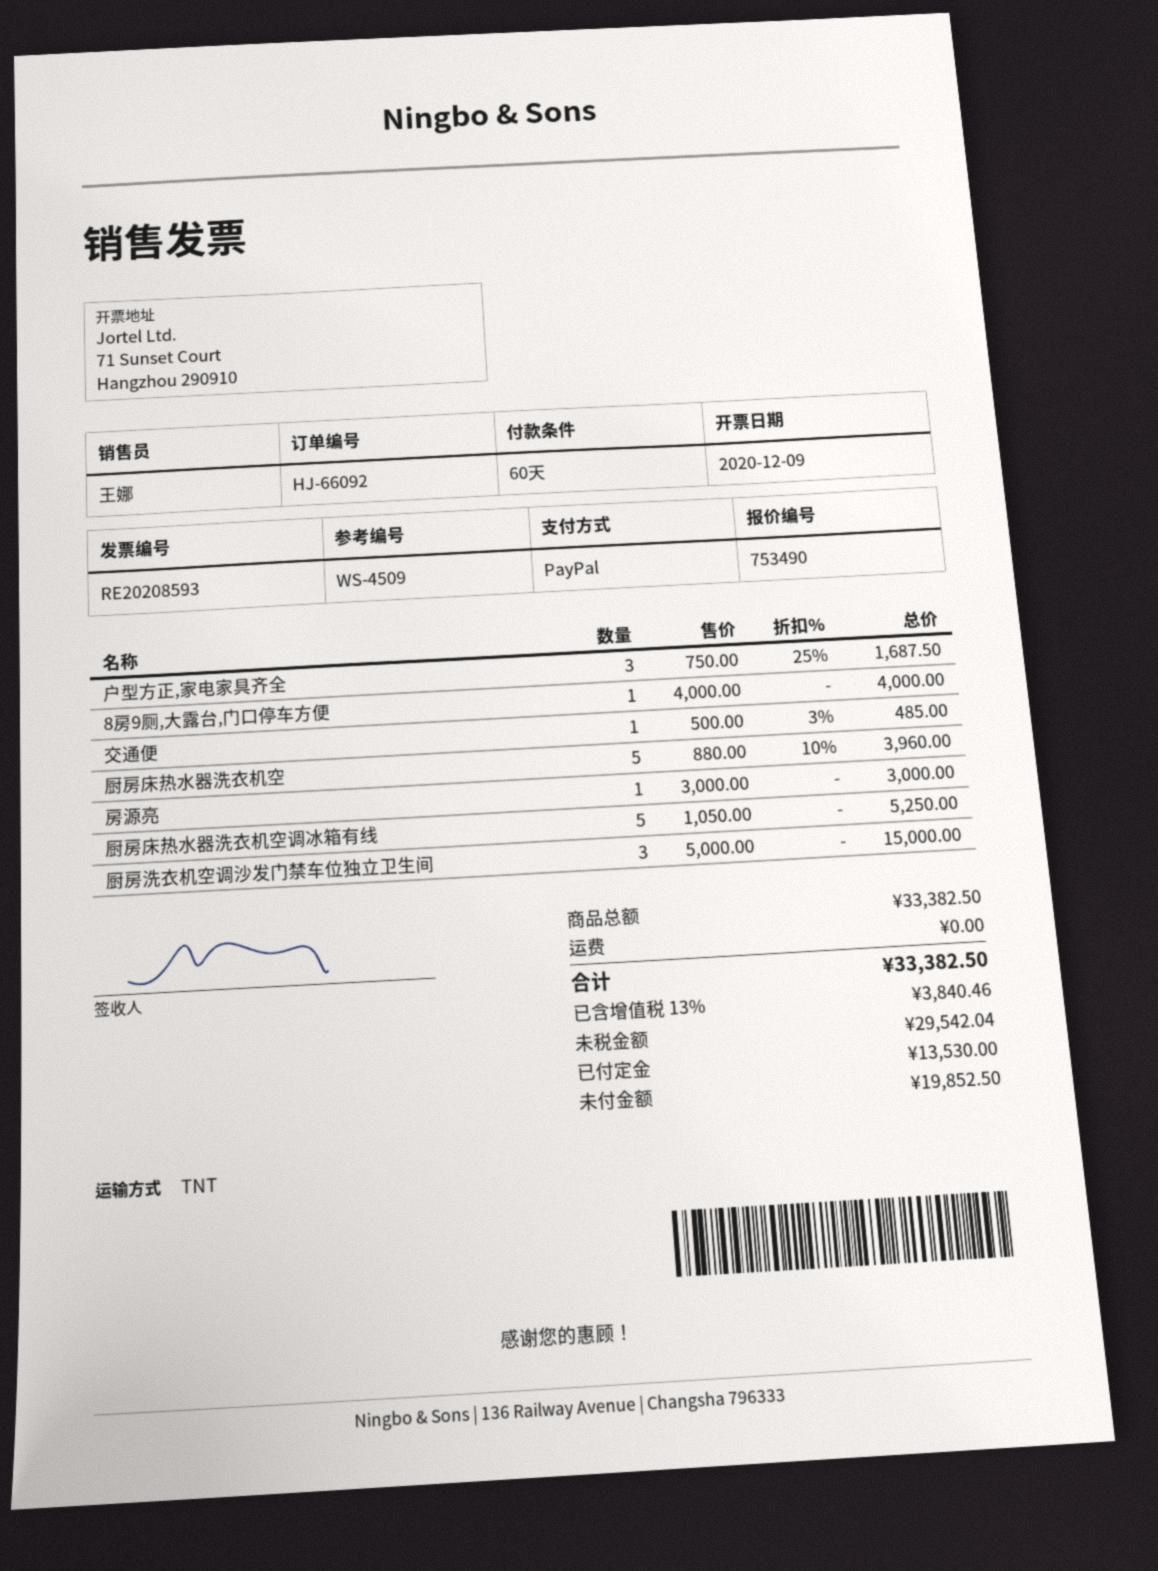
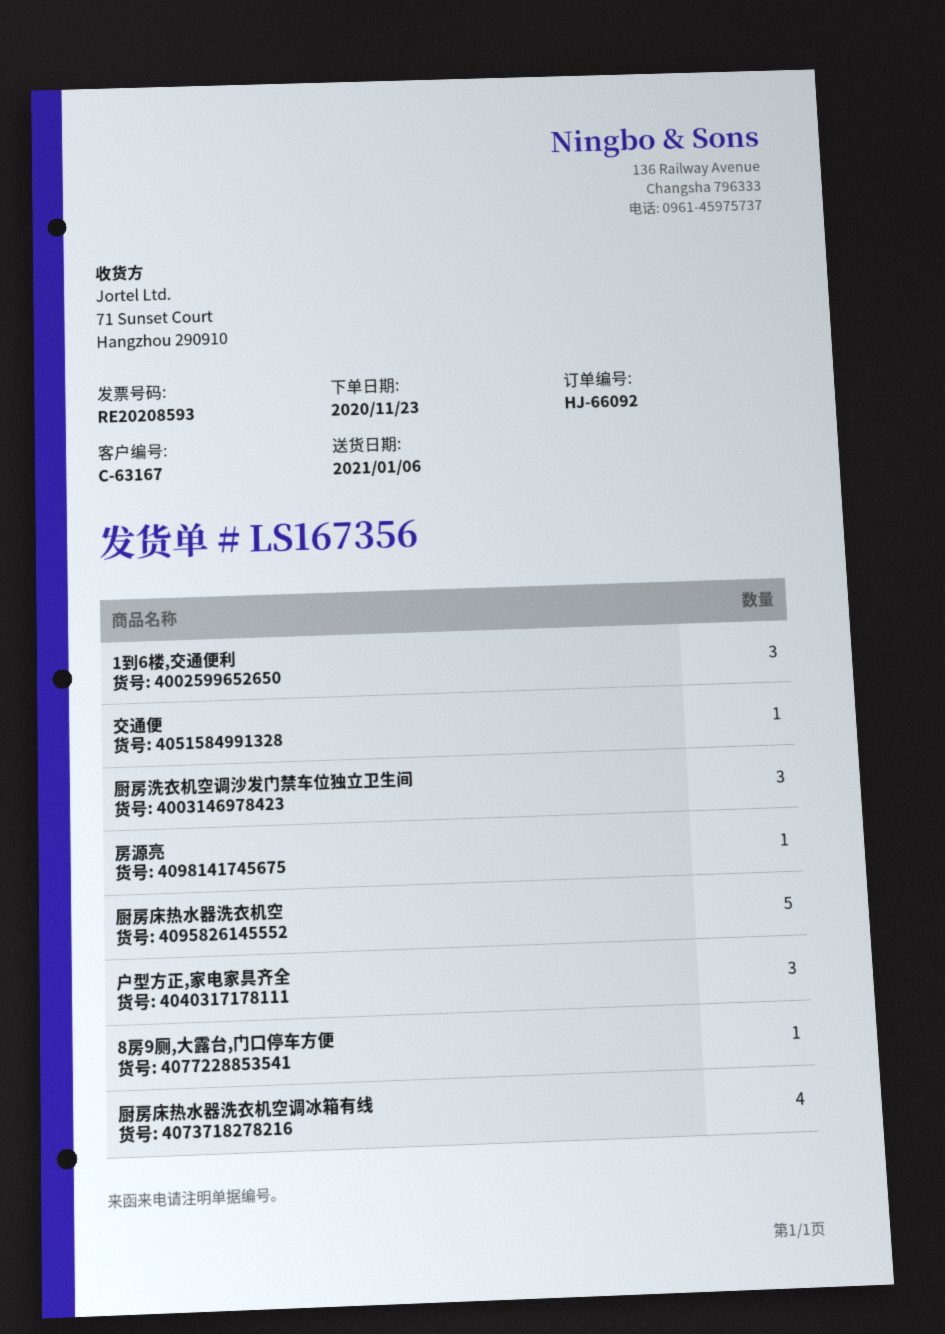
厨房床热水器洗衣机空调冰箱有线: 5 -> 4
1到6楼,交通便利: none -> 3

